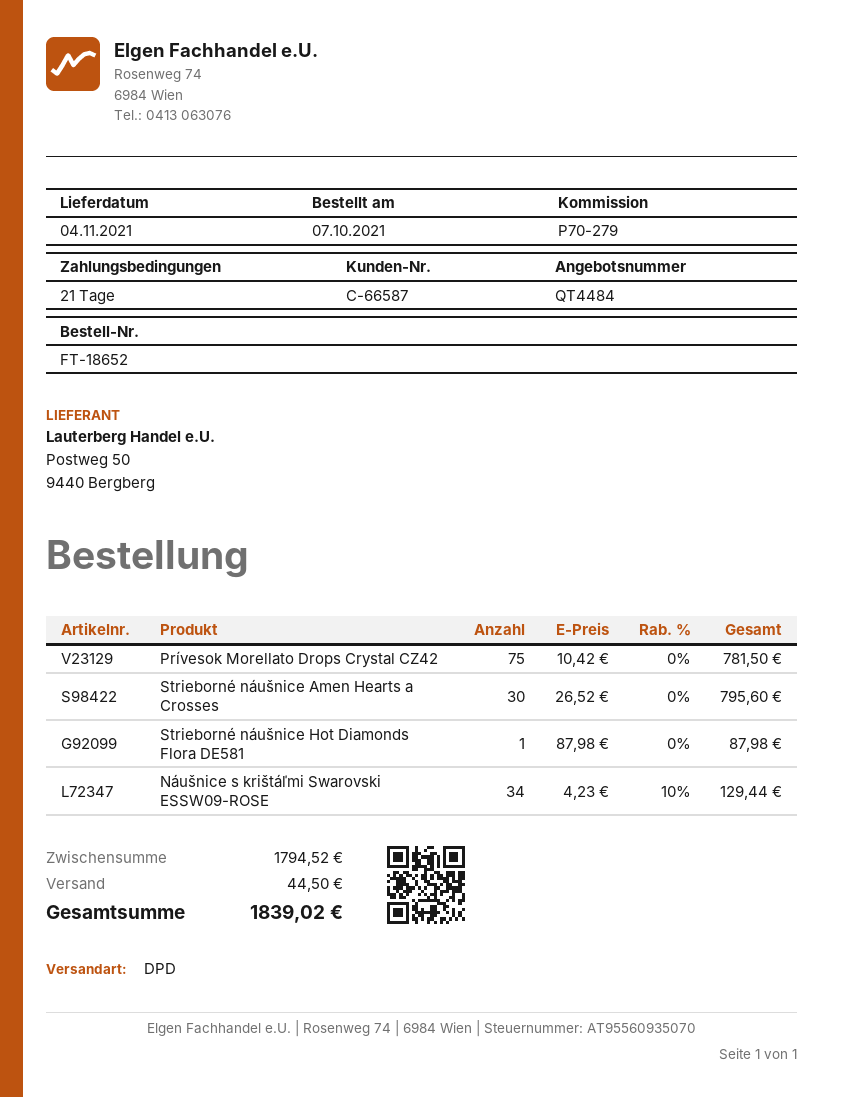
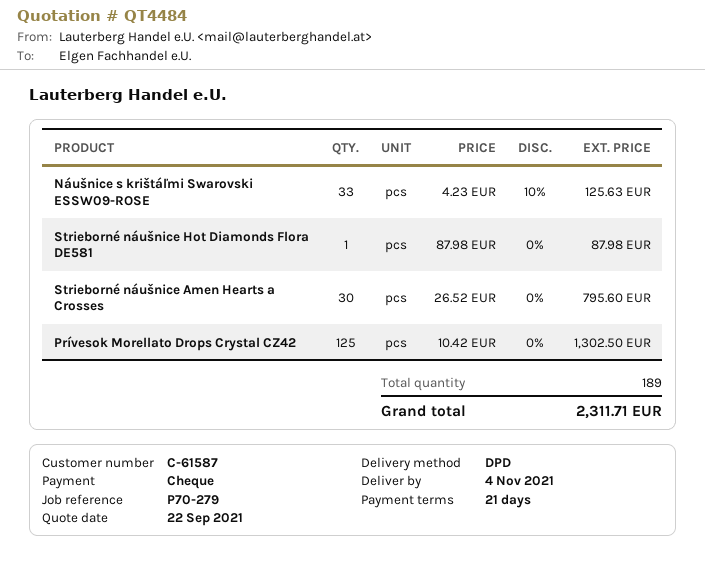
customer number: C-66587 -> C-61587
Prívesok Morellato Drops Crystal CZ42: 75 x 10.42 = 781.50 -> 125 x 10.42 = 1302.50
Náušnice s krištáľmi Swarovski ESSW09-ROSE: 34 x 4.23 - 10% = 129.44 -> 33 x 4.23 - 10% = 125.63
shipping: 44.50 -> none
total: 1839.02 -> 2311.71

